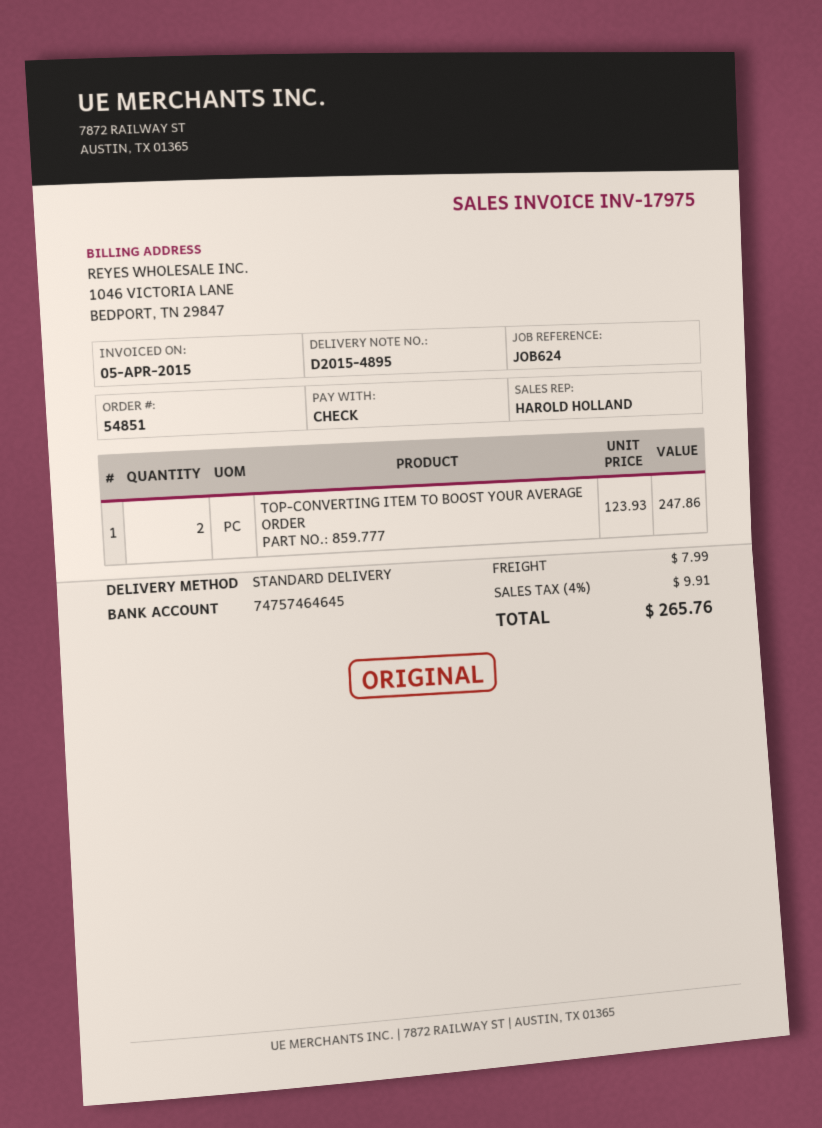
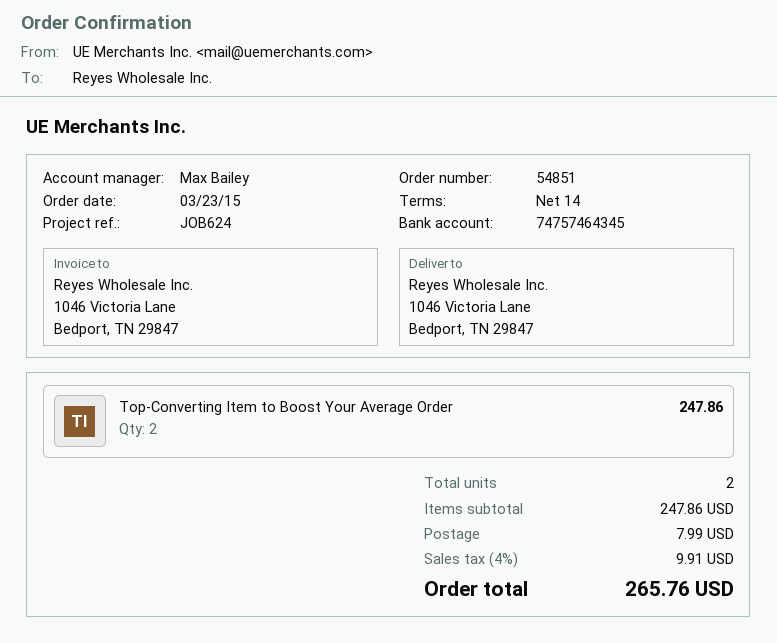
sales rep: HAROLD HOLLAND -> Max Bailey
bank account: 74757464645 -> 74757464345

